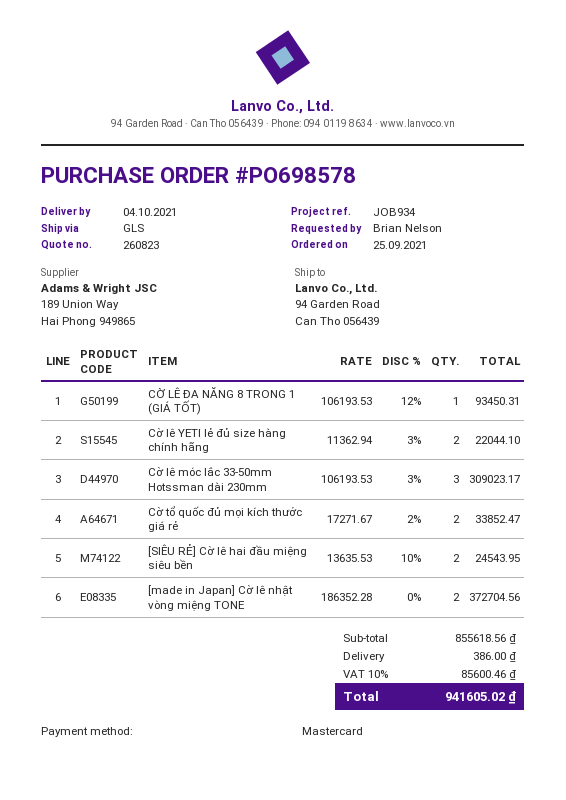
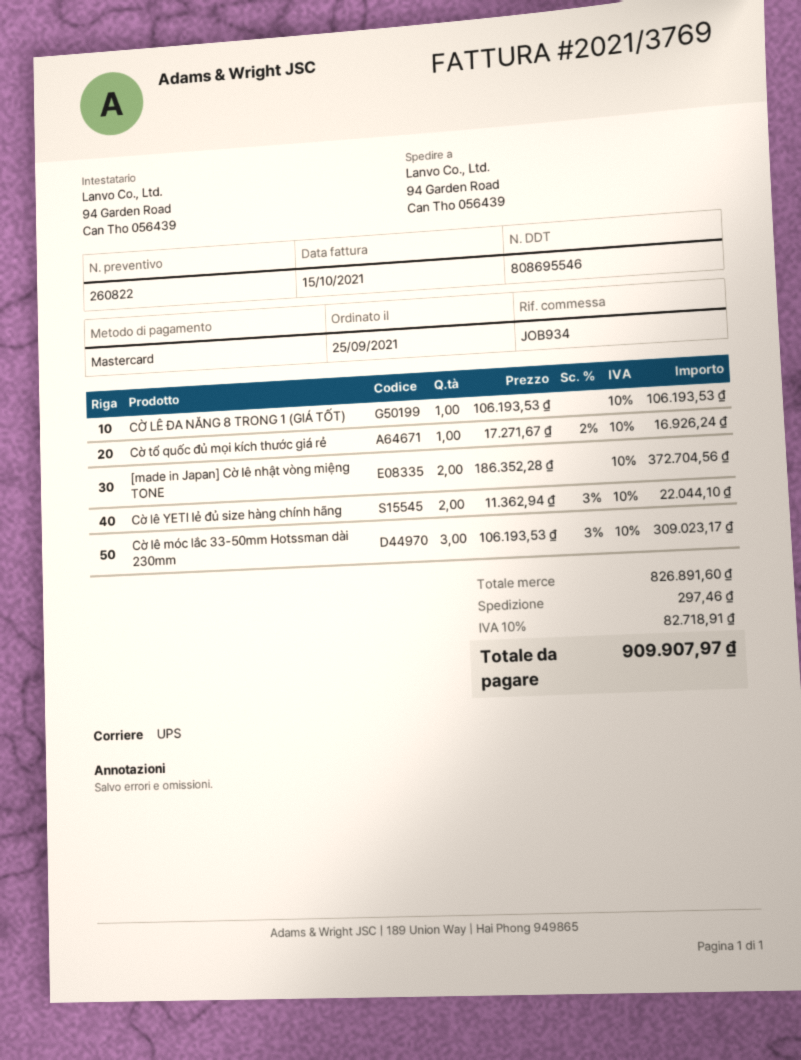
quote number: 260823 -> 260822
shipping method: GLS -> UPS
CỜ LÊ ĐA NĂNG 8 TRONG 1 (GIÁ TỐT): 1 x 106193.53 - 12% = 93450.31 -> 1 x 106193.53 = 106193.53
Cờ tổ quốc đủ mọi kích thước giá rẻ: 2 x 17271.67 - 2% = 33852.47 -> 1 x 17271.67 - 2% = 16926.24
[SIÊU RẺ] Cờ lê hai đầu miệng siêu bền: 2 x 13635.53 - 10% = 24543.95 -> none
subtotal: 855618.56 -> 826891.60
shipping: 386.00 -> 297.46
tax: 10% = 85600.46 -> 10% = 82718.91
total: 941605.02 -> 909907.97

